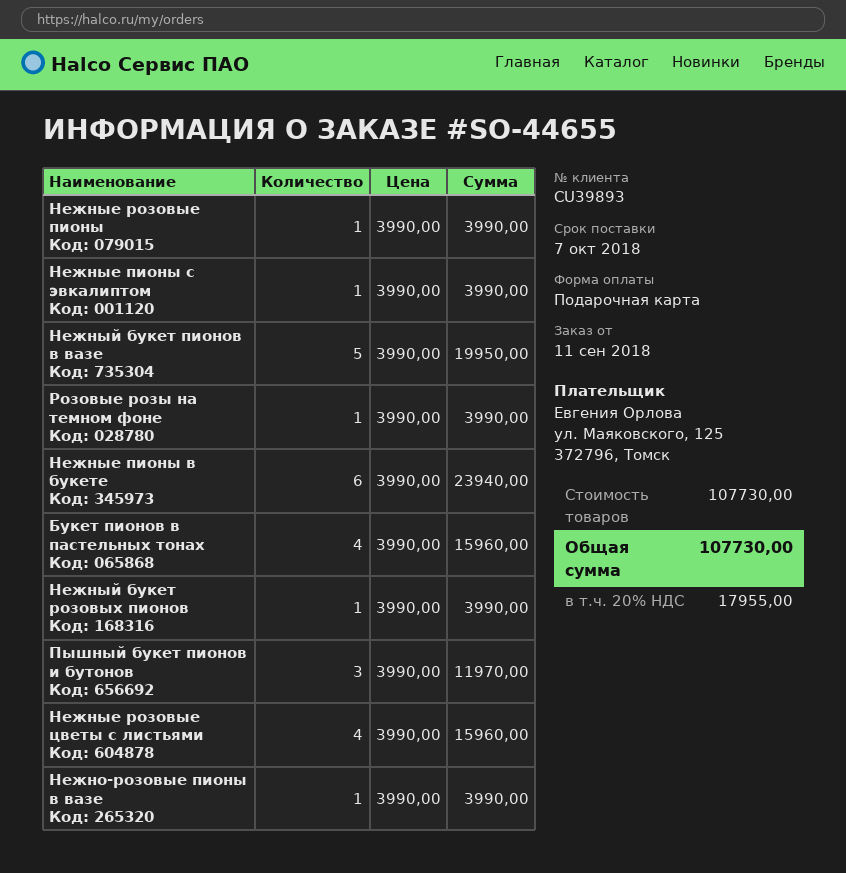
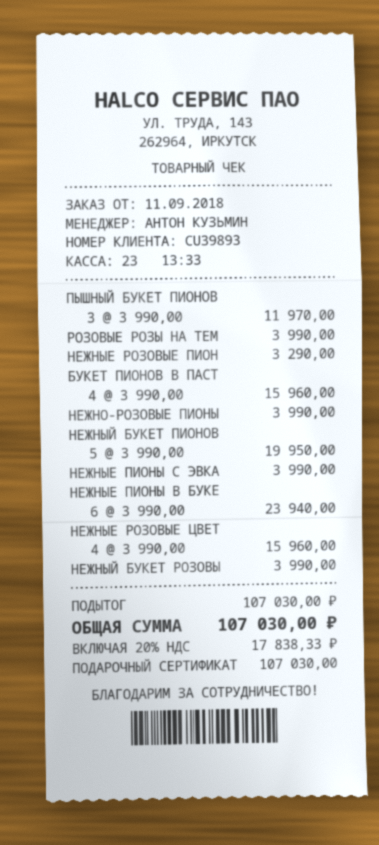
Нежные розовые пионы: 1 x 3990.00 = 3990.00 -> 1 x 3290.00 = 3290.00
subtotal: 107730.00 -> 107030.00
tax: 20% = 17955.00 -> 20% = 17838.33
total: 107730.00 -> 107030.00

